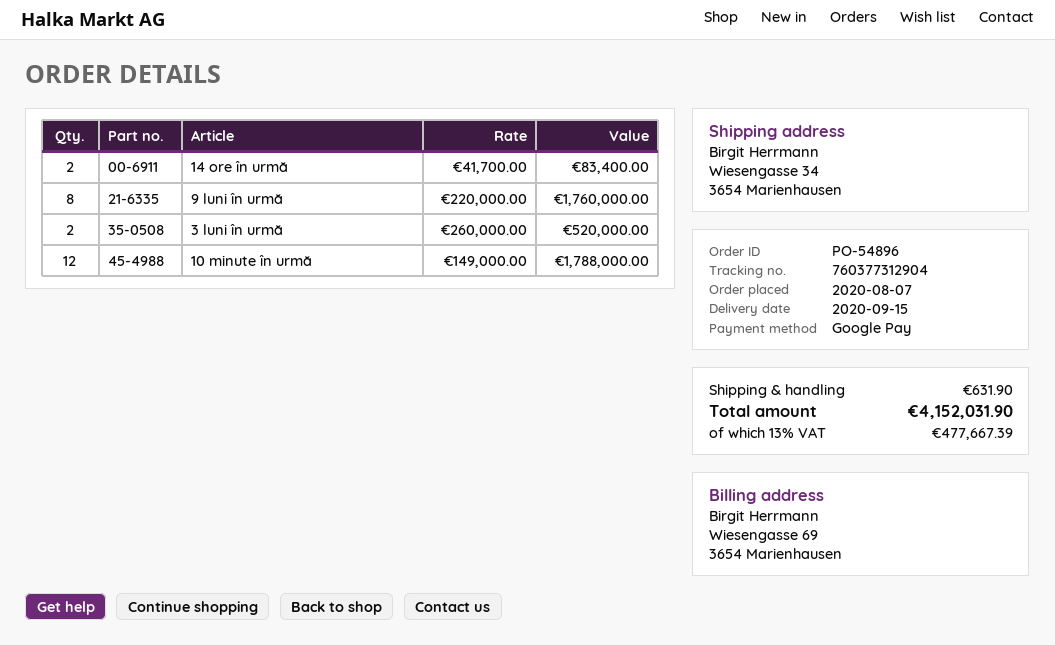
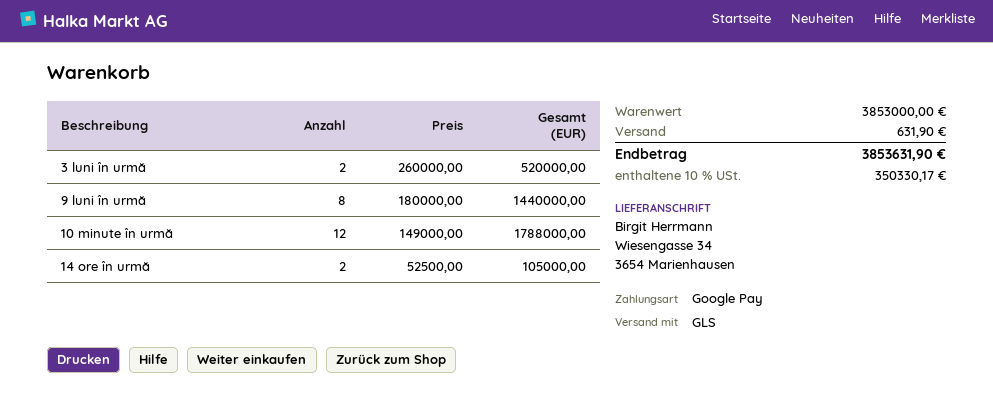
14 ore în urmă: 2 x 41700.00 = 83400.00 -> 2 x 52500.00 = 105000.00
9 luni în urmă: 8 x 220000.00 = 1760000.00 -> 8 x 180000.00 = 1440000.00
tax: 13% = 477667.39 -> 10% = 350330.17
total: 4152031.90 -> 3853631.90

